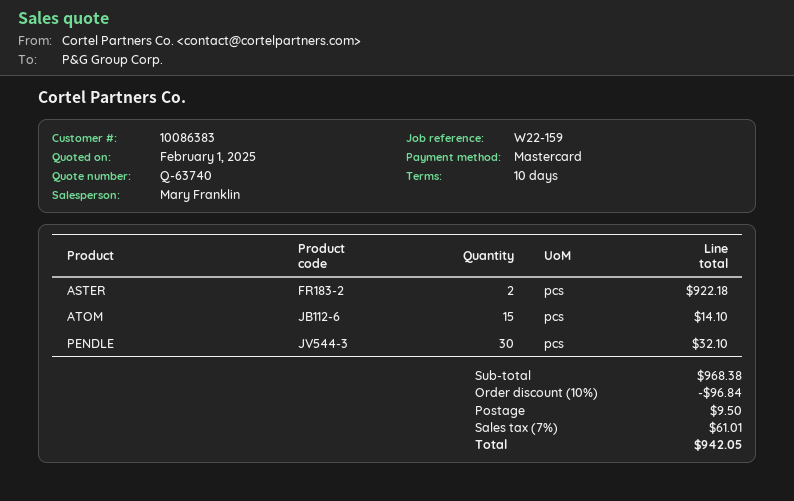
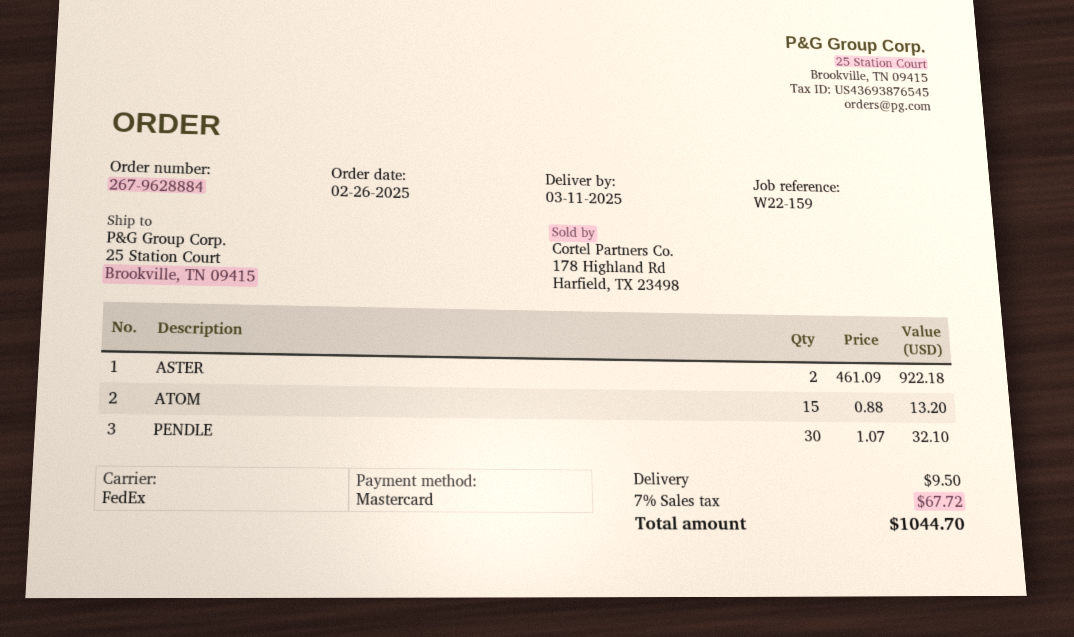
ATOM: 15 for 14.10 -> 15 for 13.20
discount: 10% = 96.84 -> none
tax: 7% = 61.01 -> 7% = 67.72
total: 942.05 -> 1044.70

